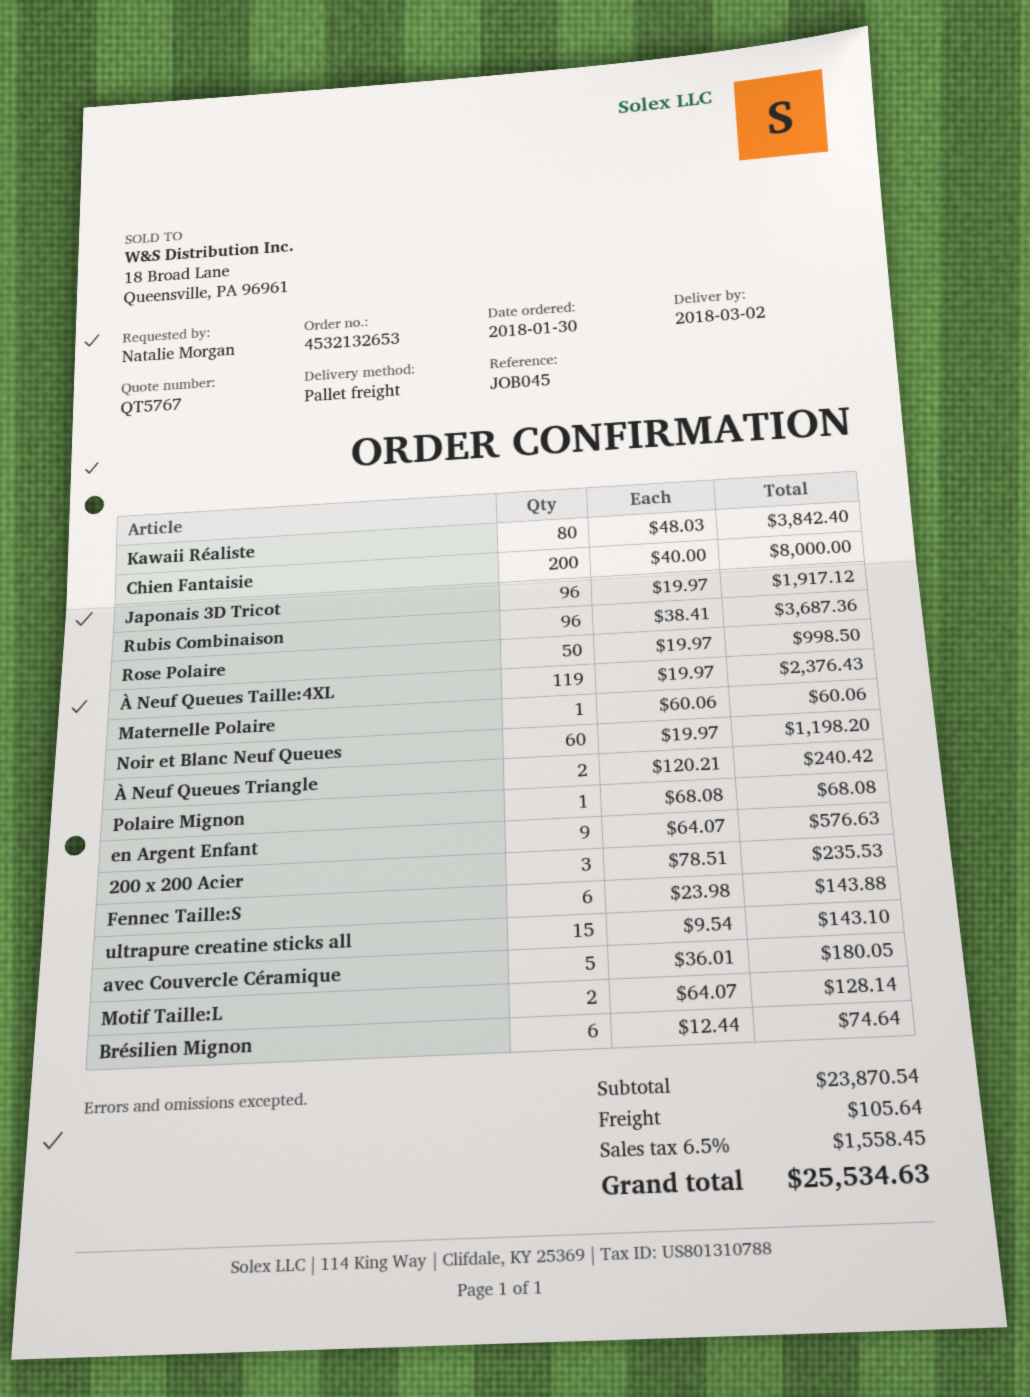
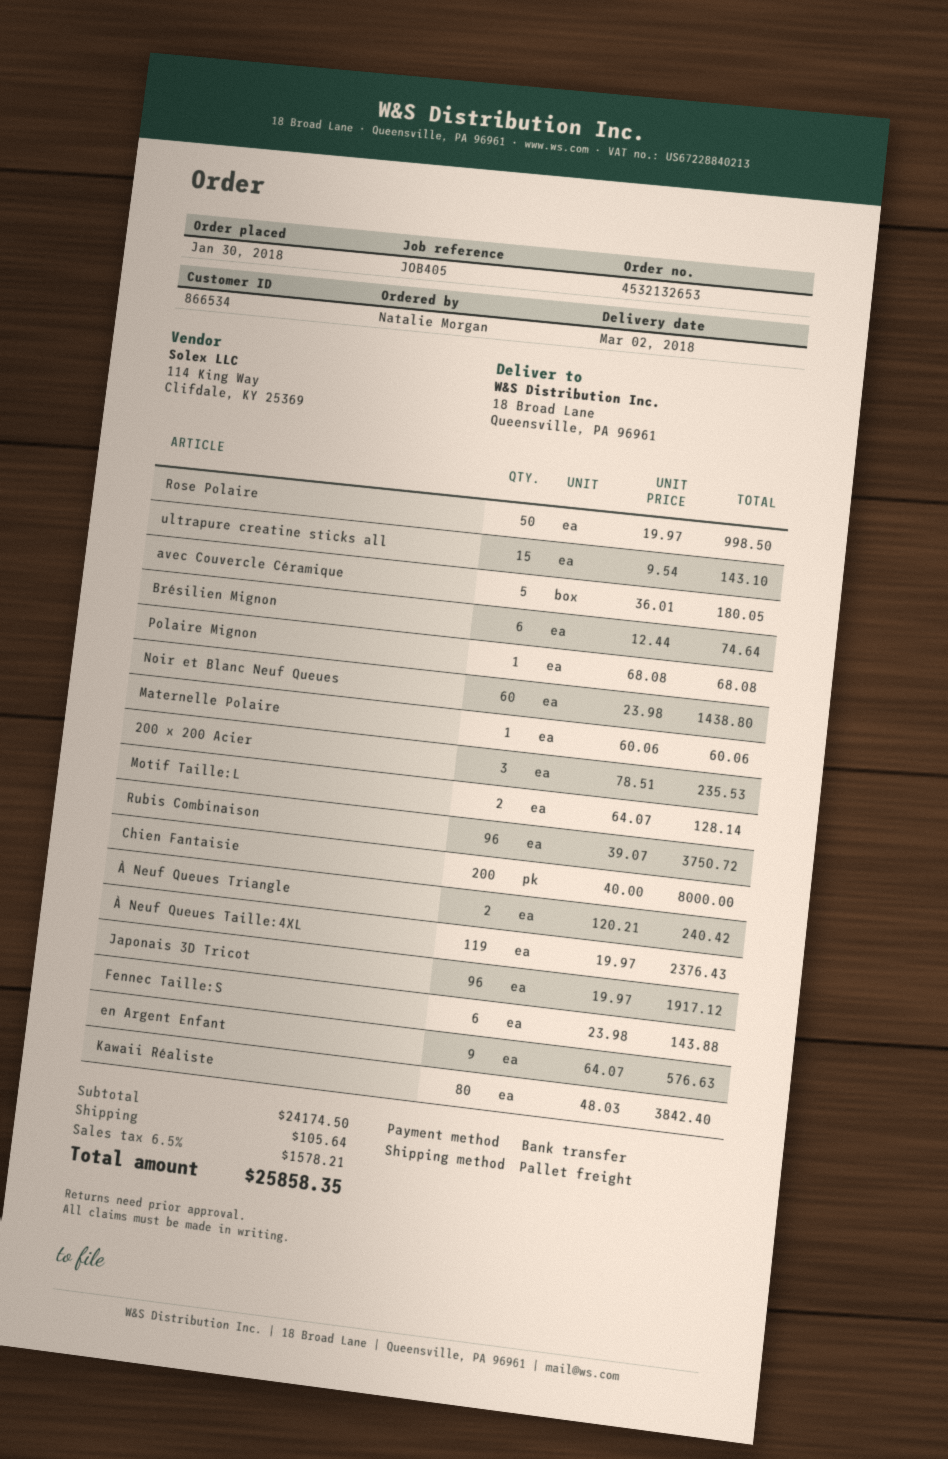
reference: JOB045 -> JOB405
Rubis Combinaison: 96 x 38.41 = 3687.36 -> 96 x 39.07 = 3750.72
Noir et Blanc Neuf Queues: 60 x 19.97 = 1198.20 -> 60 x 23.98 = 1438.80
subtotal: 23870.54 -> 24174.50
tax: 6.5% = 1558.45 -> 6.5% = 1578.21
total: 25534.63 -> 25858.35

